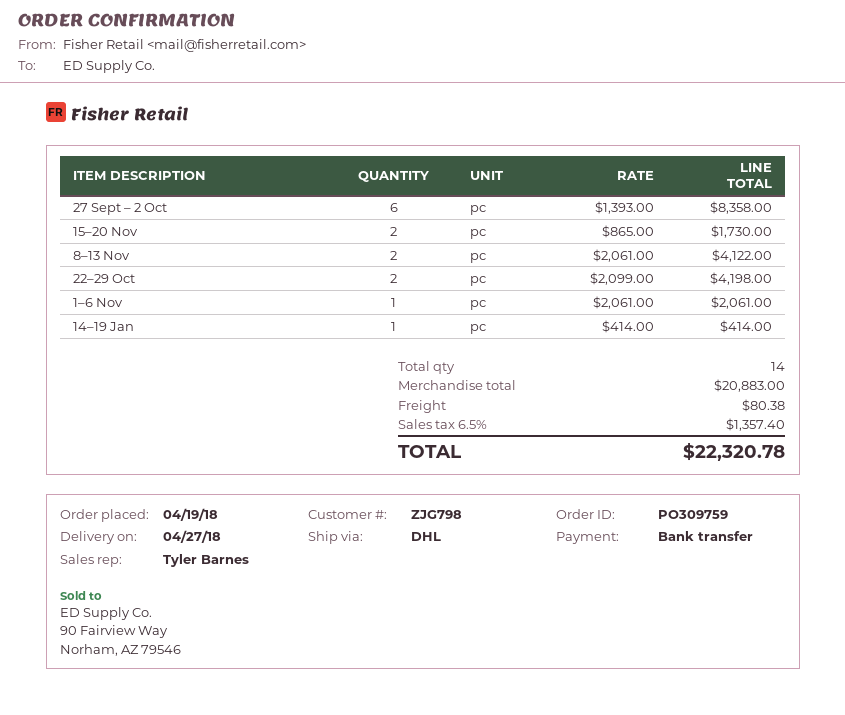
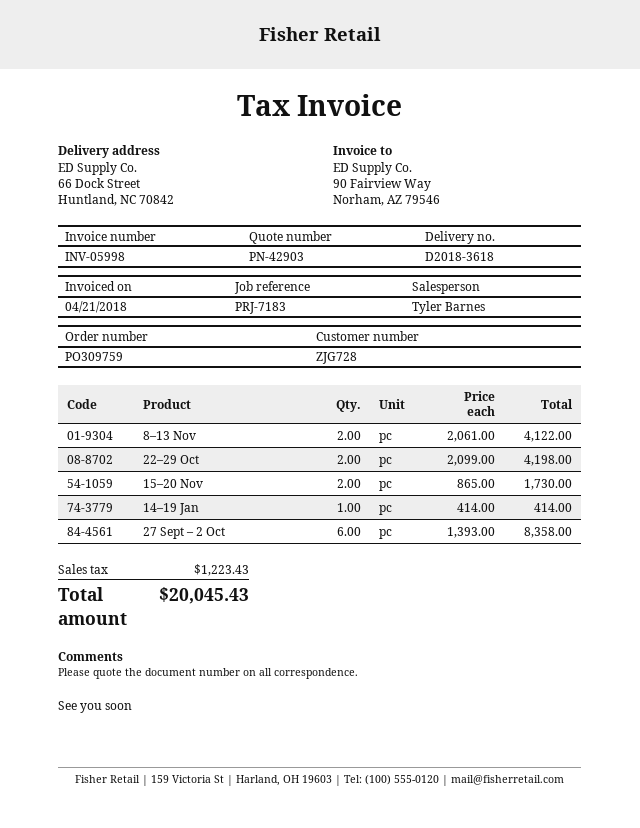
customer number: ZJG798 -> ZJG728
1–6 Nov: 1 x 2061.00 = 2061.00 -> none
shipping: 80.38 -> none
tax: 1357.40 -> 1223.43
total: 22320.78 -> 20045.43

